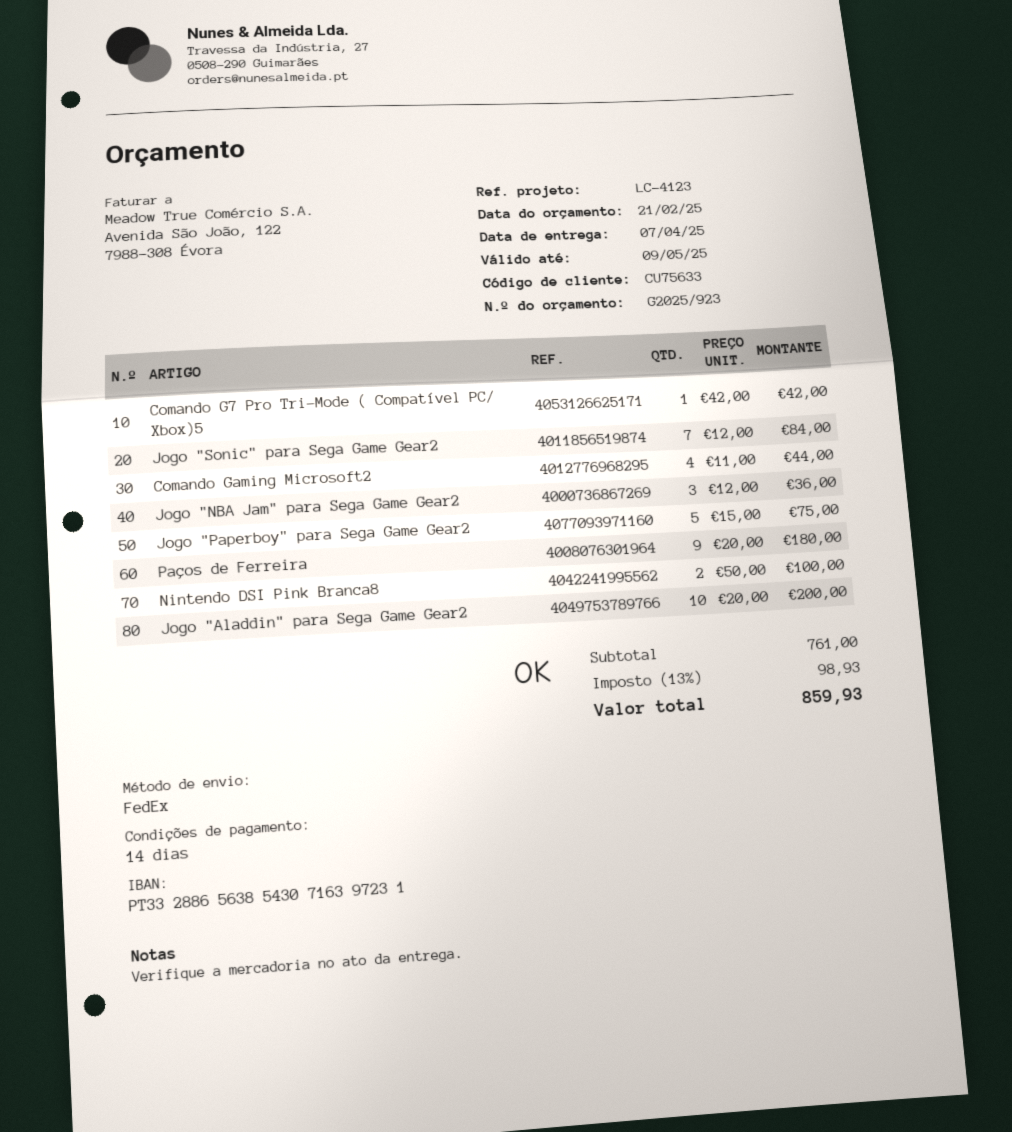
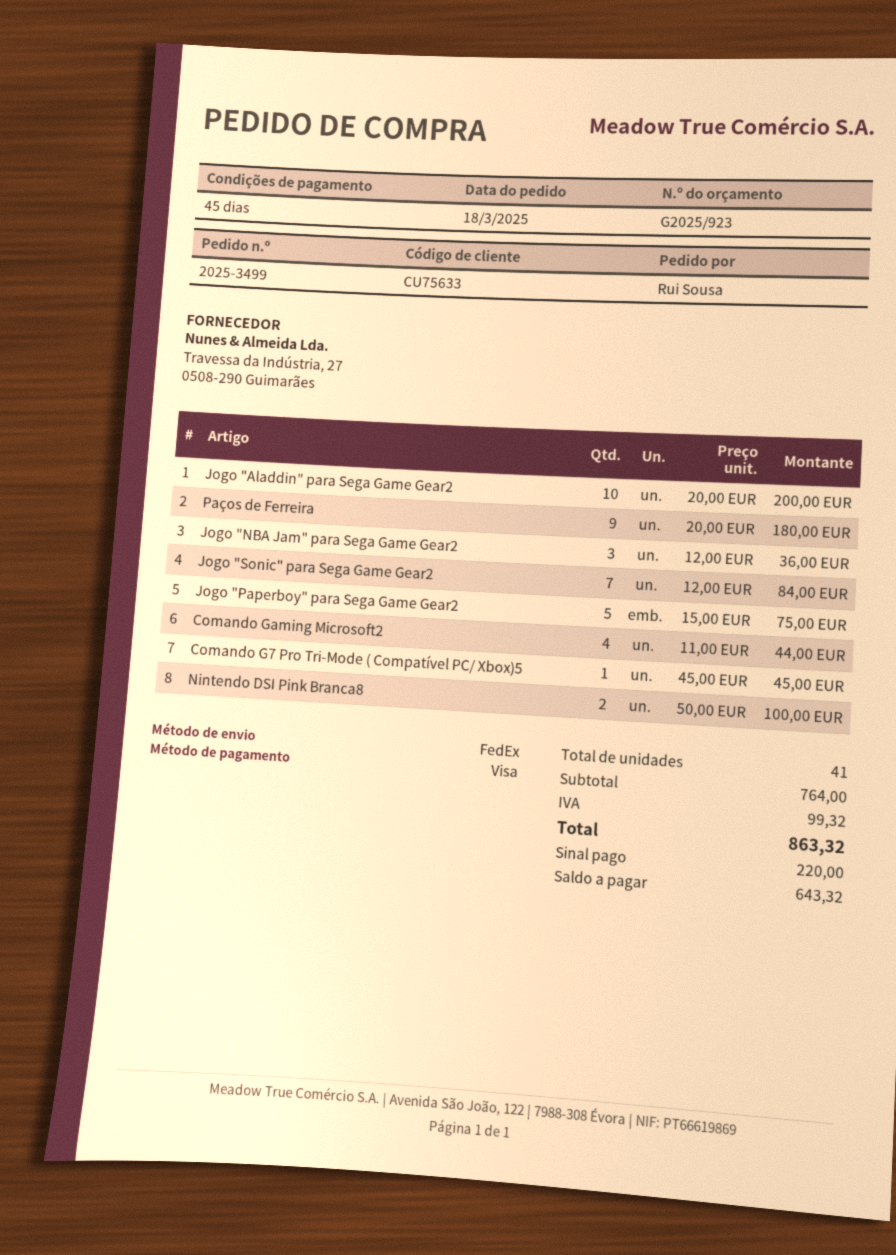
payment terms: 14 days -> 45 days
Comando G7 Pro Tri-Mode ( Compatível PC/ Xbox)5: 1 x 42.00 = 42.00 -> 1 x 45.00 = 45.00
subtotal: 761.00 -> 764.00
tax: 98.93 -> 99.32
total: 859.93 -> 863.32

